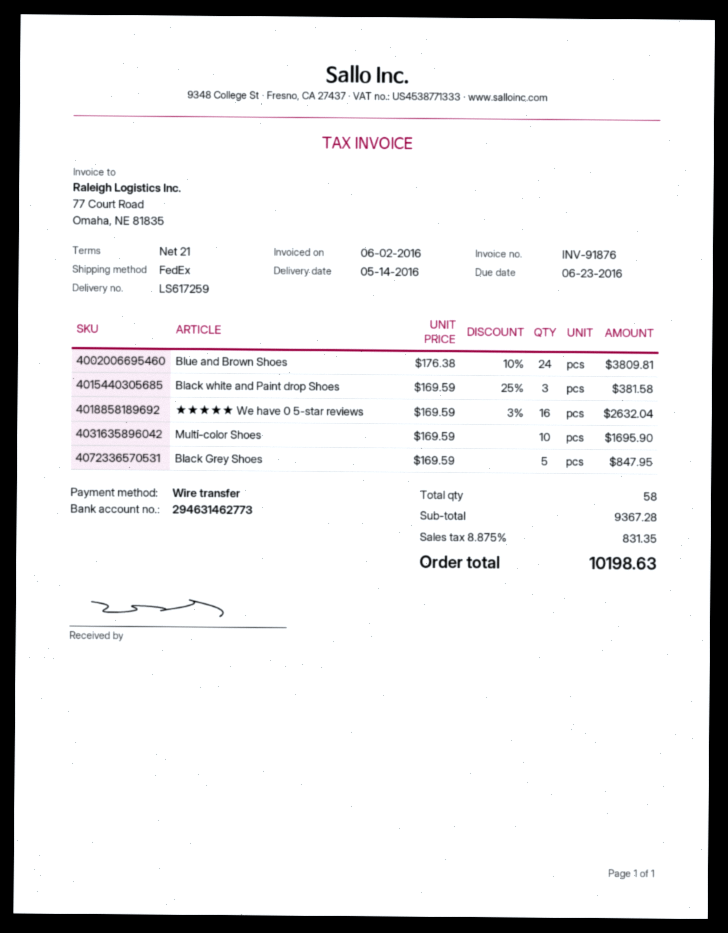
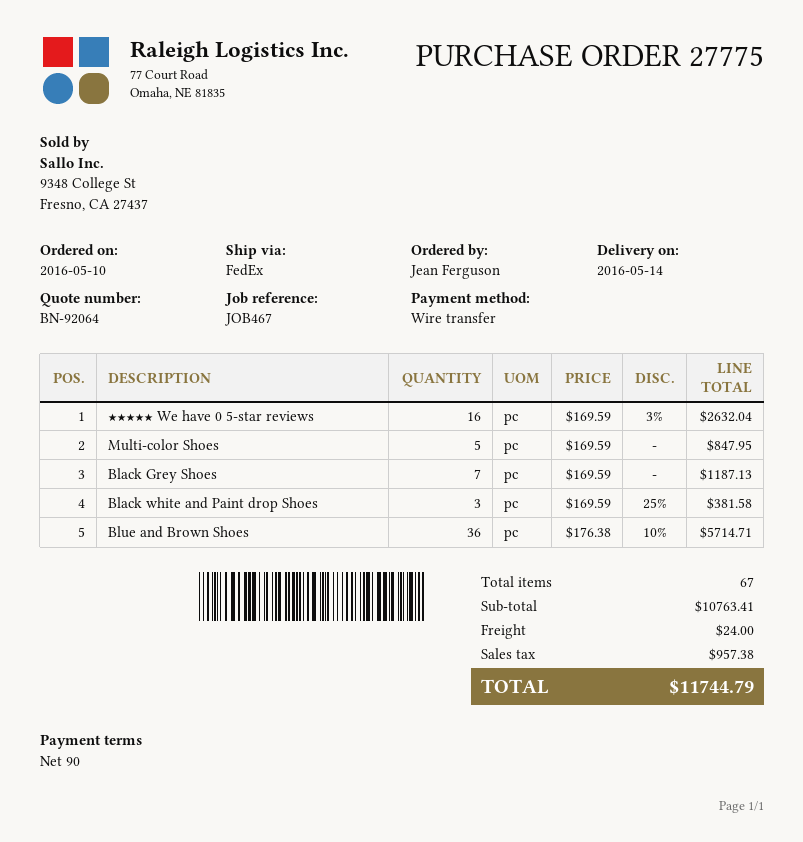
payment terms: 21 days -> 90 days
Blue and Brown Shoes: 24 x 176.38 - 10% = 3809.81 -> 36 x 176.38 - 10% = 5714.71
Multi-color Shoes: 10 x 169.59 = 1695.90 -> 5 x 169.59 = 847.95
Black Grey Shoes: 5 x 169.59 = 847.95 -> 7 x 169.59 = 1187.13
total quantity: 58 -> 67
subtotal: 9367.28 -> 10763.41
shipping: none -> 24.00
tax: 831.35 -> 957.38
total: 10198.63 -> 11744.79

